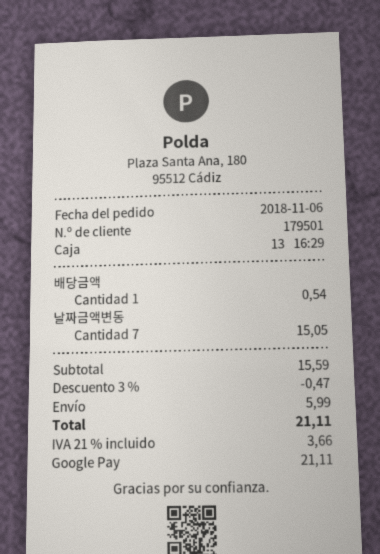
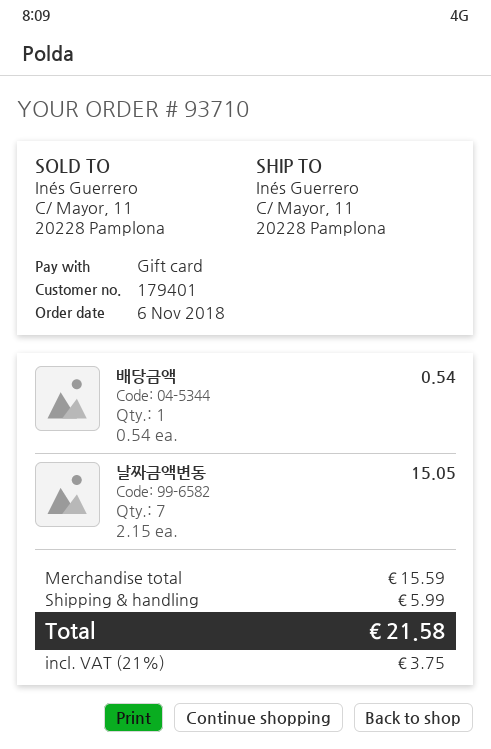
customer number: 179501 -> 179401
payment method: Google Pay -> gift card
discount: 3% = 0.47 -> none
tax: 21% = 3.66 -> 21% = 3.75
total: 21.11 -> 21.58

